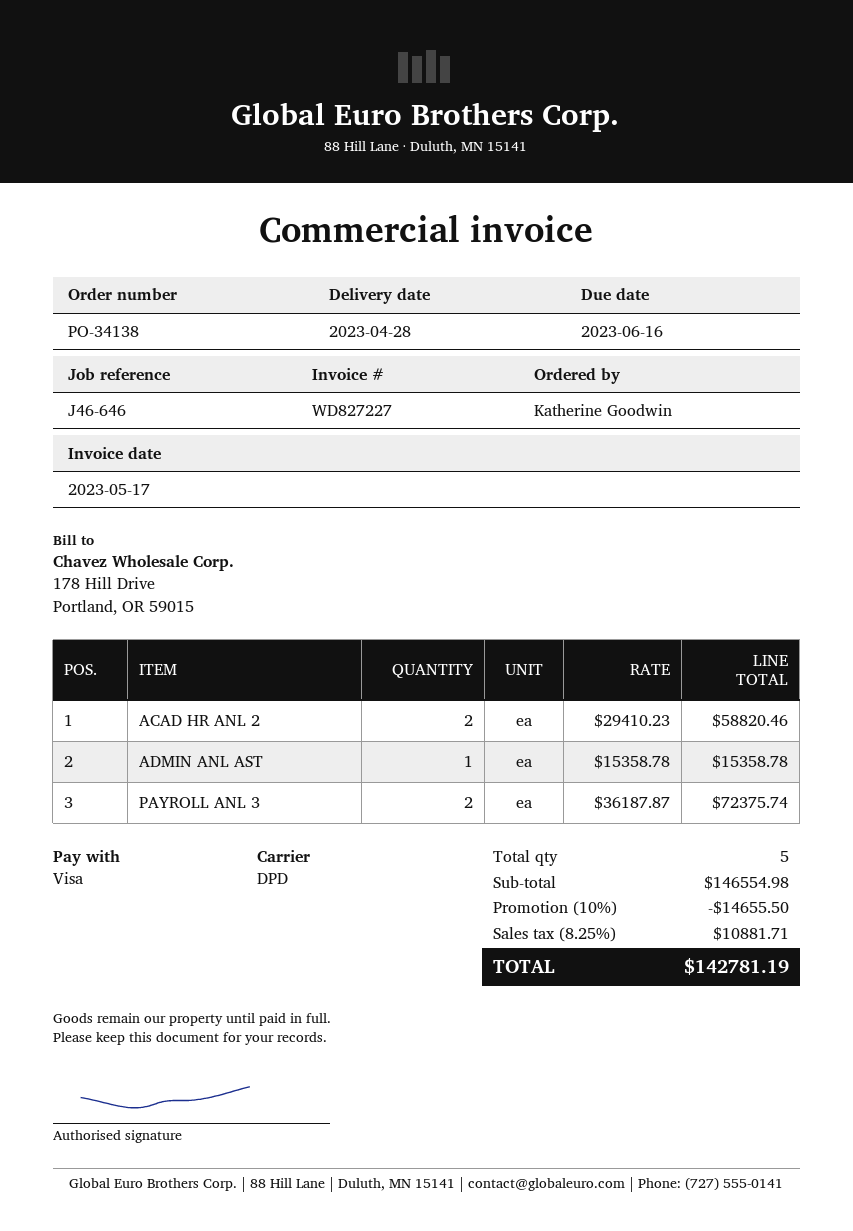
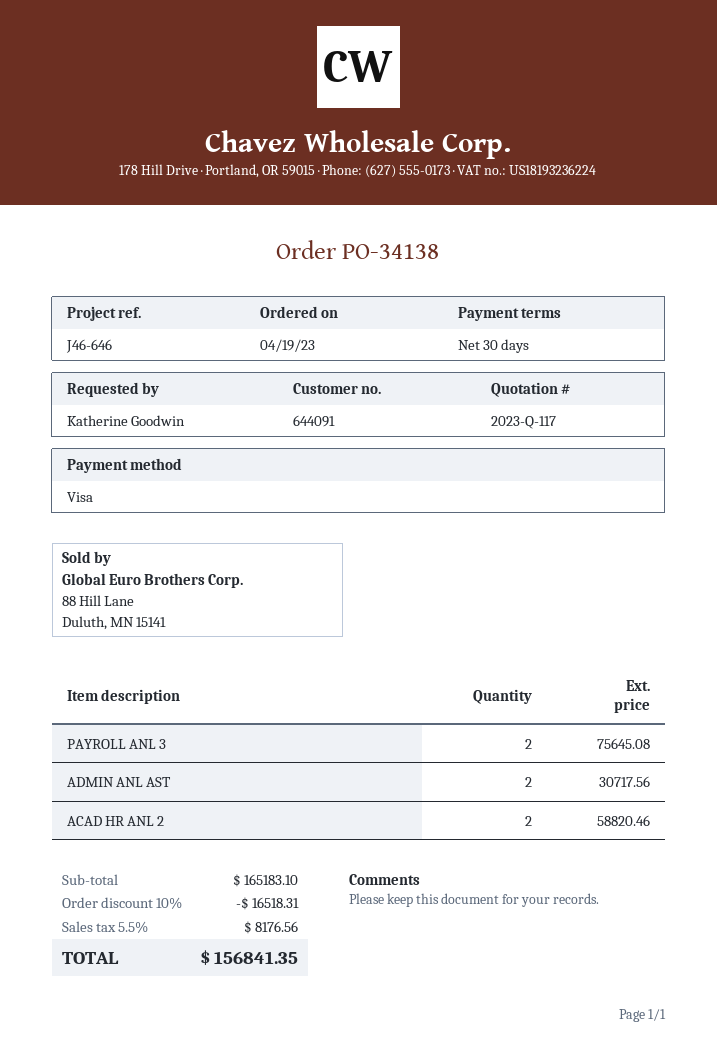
ADMIN ANL AST: 1 for 15358.78 -> 2 for 30717.56
PAYROLL ANL 3: 2 for 72375.74 -> 2 for 75645.08
subtotal: 146554.98 -> 165183.10
discount: 10% = 14655.50 -> 10% = 16518.31
tax: 8.25% = 10881.71 -> 5.5% = 8176.56
total: 142781.19 -> 156841.35

